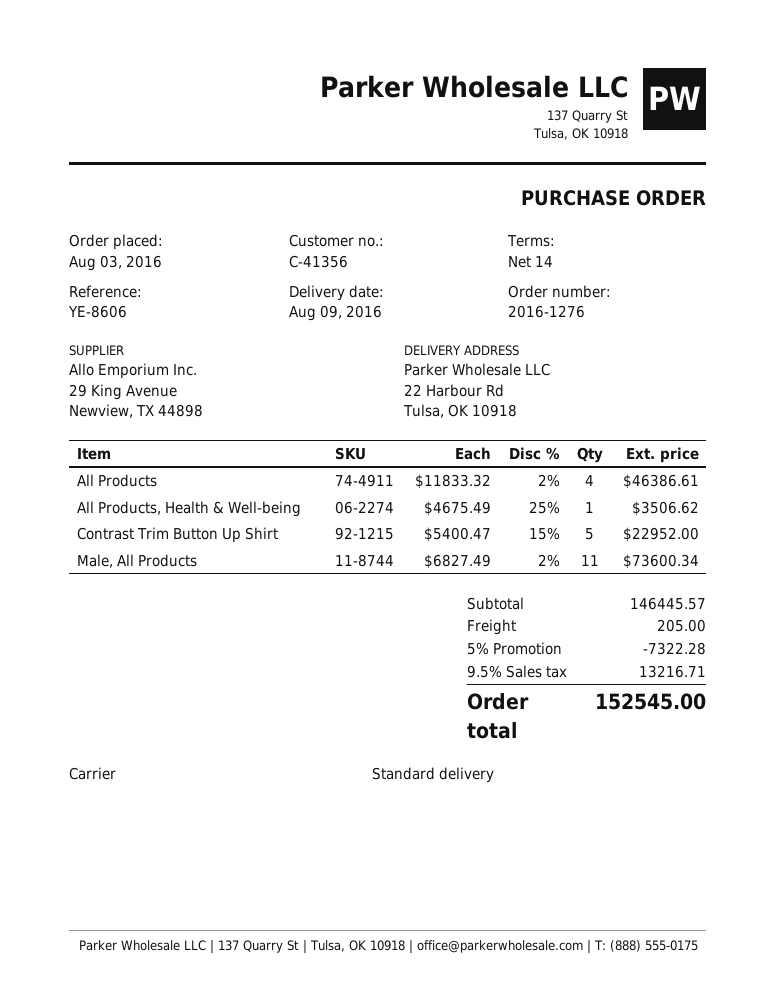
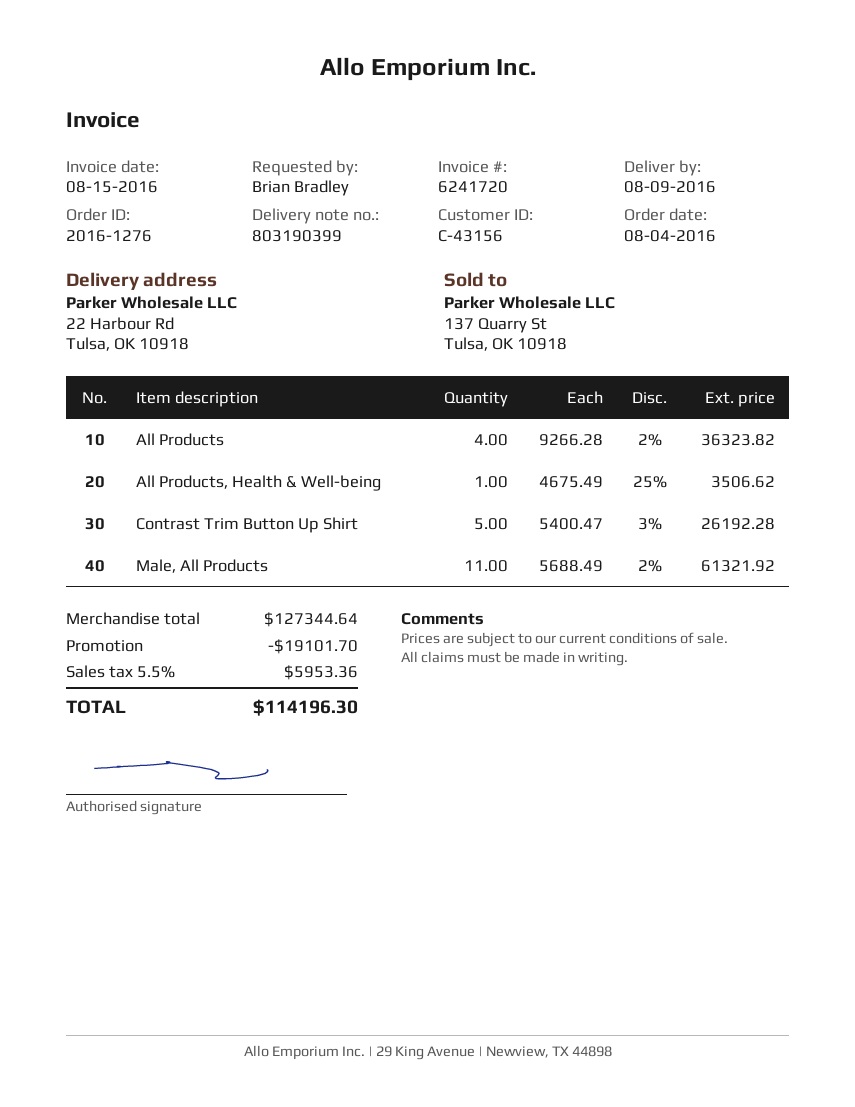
order date: 2016-08-03 -> 2016-08-04
customer number: C-41356 -> C-43156
All Products: 4 x 11833.32 - 2% = 46386.61 -> 4 x 9266.28 - 2% = 36323.82
Contrast Trim Button Up Shirt: 5 x 5400.47 - 15% = 22952.00 -> 5 x 5400.47 - 3% = 26192.28
Male, All Products: 11 x 6827.49 - 2% = 73600.34 -> 11 x 5688.49 - 2% = 61321.92
subtotal: 146445.57 -> 127344.64
discount: 7322.28 -> 19101.70
shipping: 205.00 -> none
tax: 9.5% = 13216.71 -> 5.5% = 5953.36
total: 152545.00 -> 114196.30

